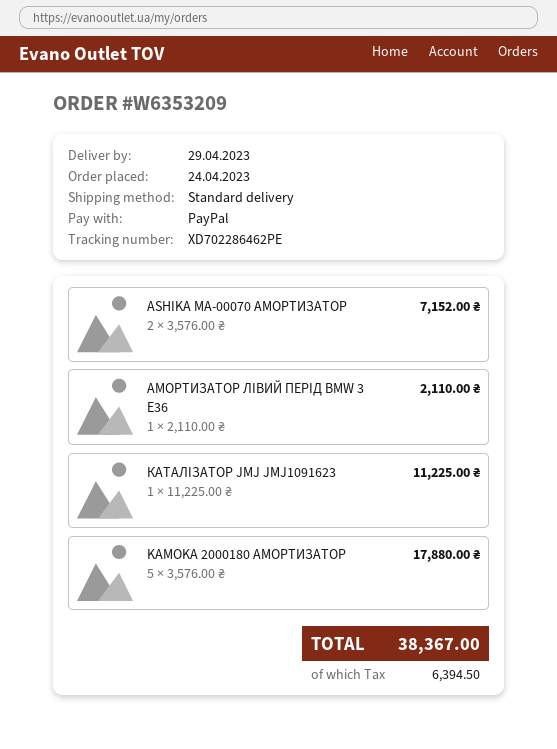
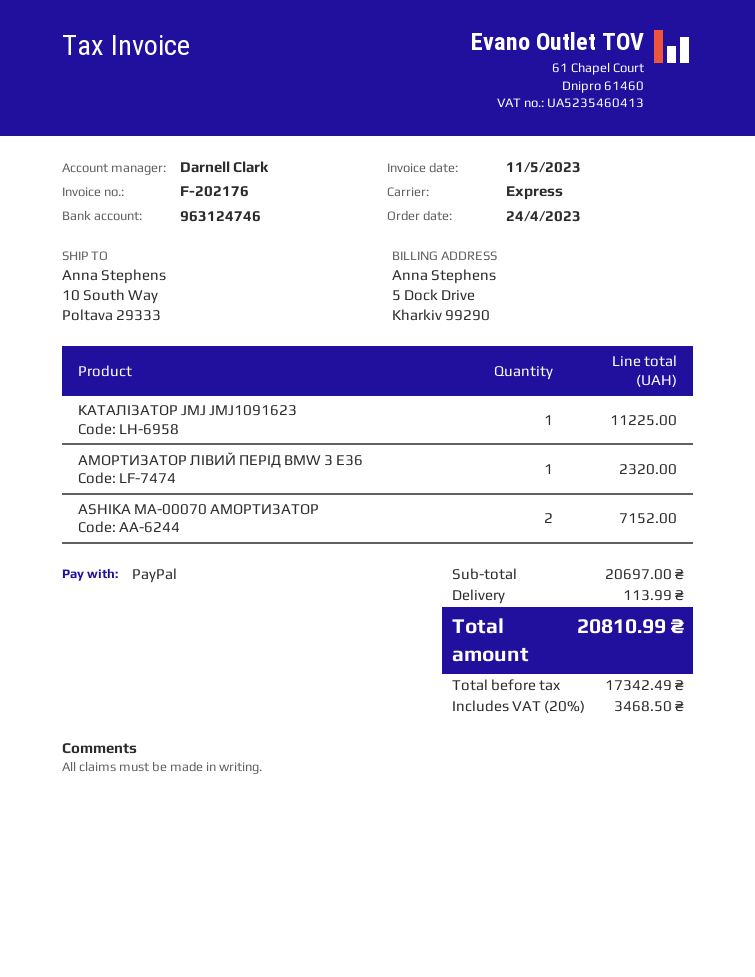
shipping method: standard -> express
АМОРТИЗАТОР ЛІВИЙ ПЕРІД BMW 3 E36: 1 for 2110.00 -> 1 for 2320.00
KAMOKA 2000180 АМОРТИЗАТОР: 5 for 17880.00 -> none
shipping: none -> 113.99
tax: 6394.50 -> 3468.50
total: 38367.00 -> 20810.99

